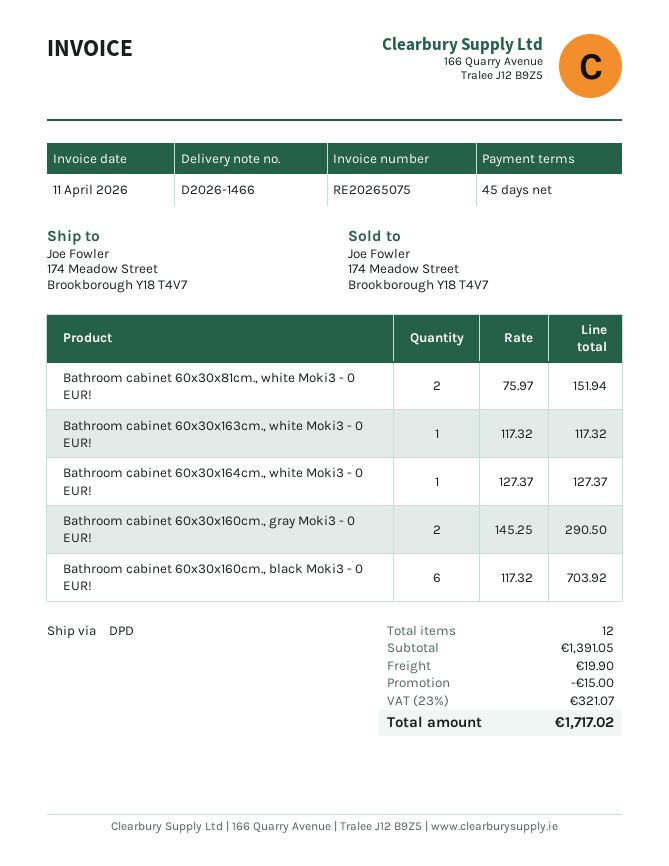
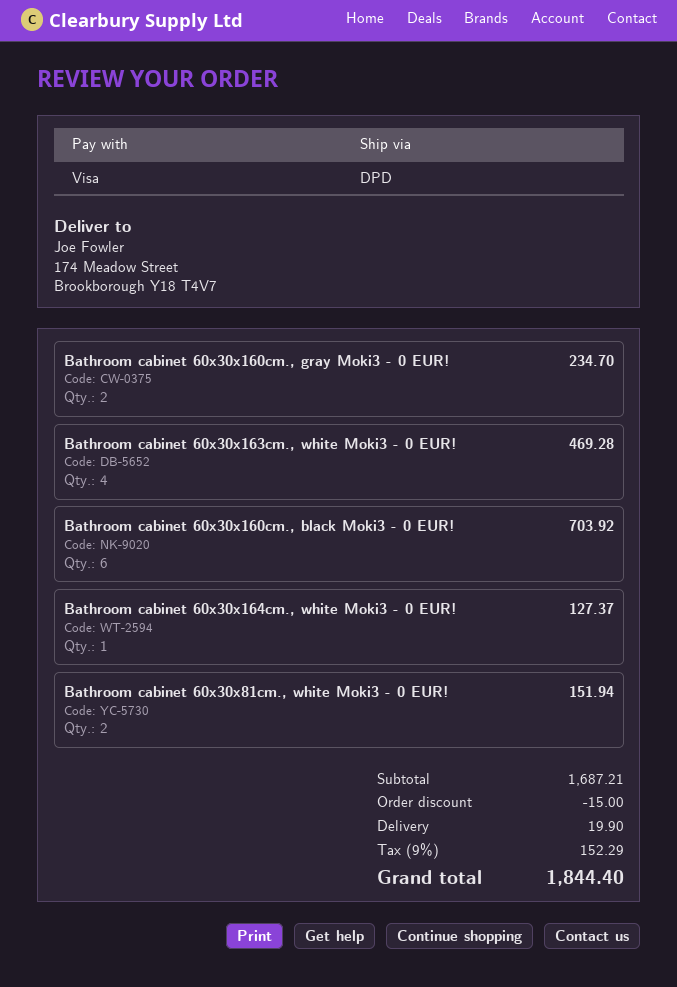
Bathroom cabinet 60x30x163cm., white Moki3 - 0 EUR!: 1 for 117.32 -> 4 for 469.28
Bathroom cabinet 60x30x160cm., gray Moki3 - 0 EUR!: 2 for 290.50 -> 2 for 234.70
subtotal: 1391.05 -> 1687.21
tax: 23% = 321.07 -> 9% = 152.29
total: 1717.02 -> 1844.40

